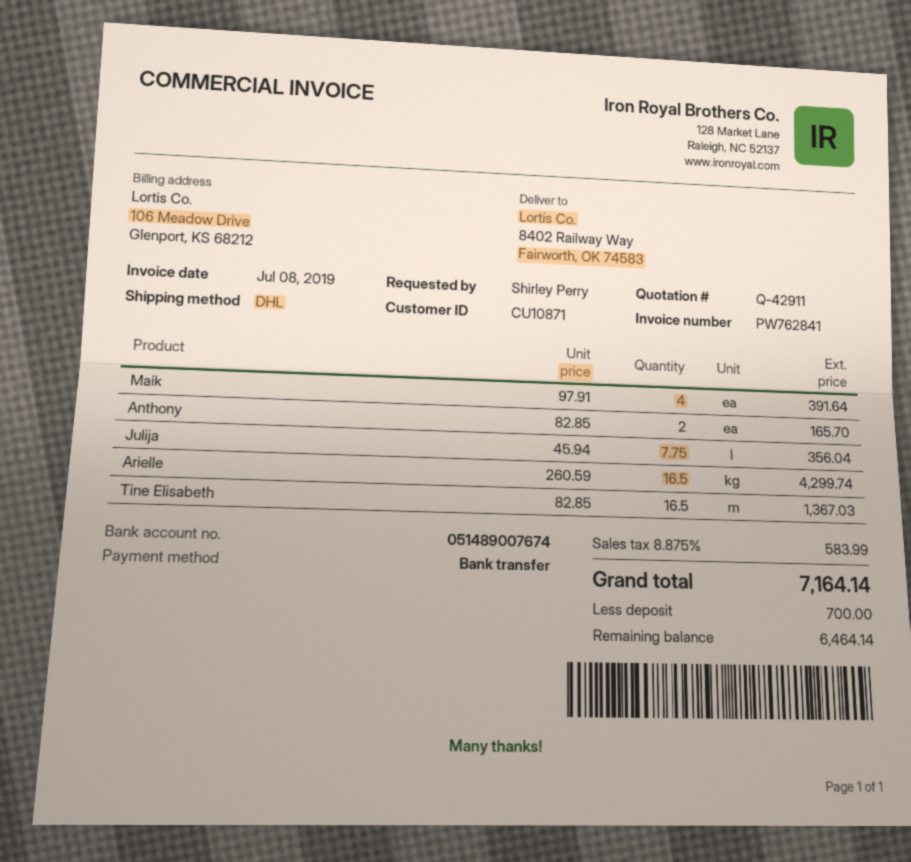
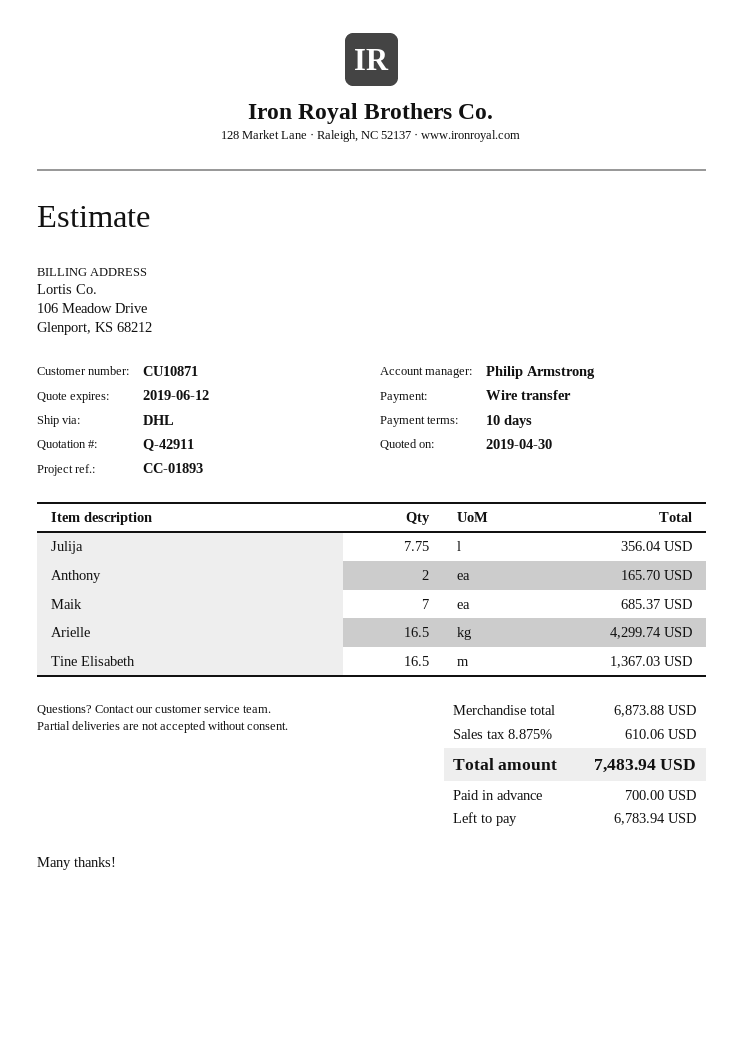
Maik: 4 for 391.64 -> 7 for 685.37
tax: 8.875% = 583.99 -> 8.875% = 610.06
total: 7164.14 -> 7483.94
balance: 6464.14 -> 6783.94

